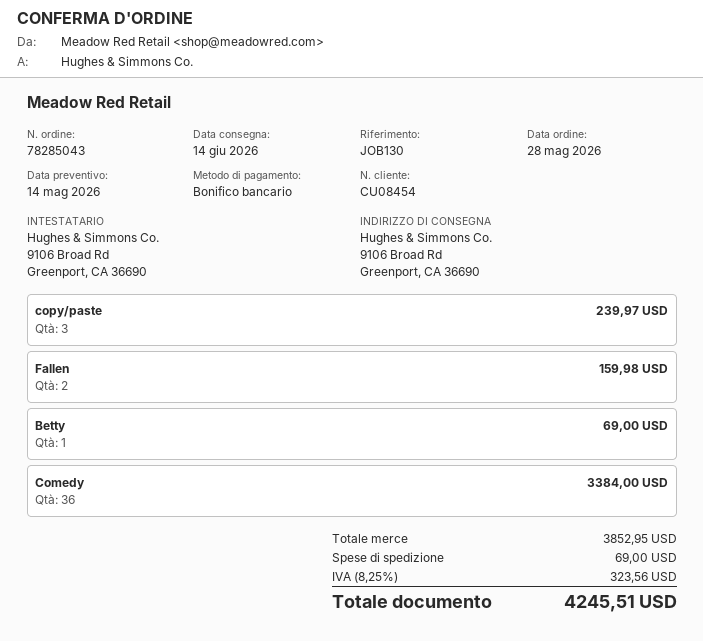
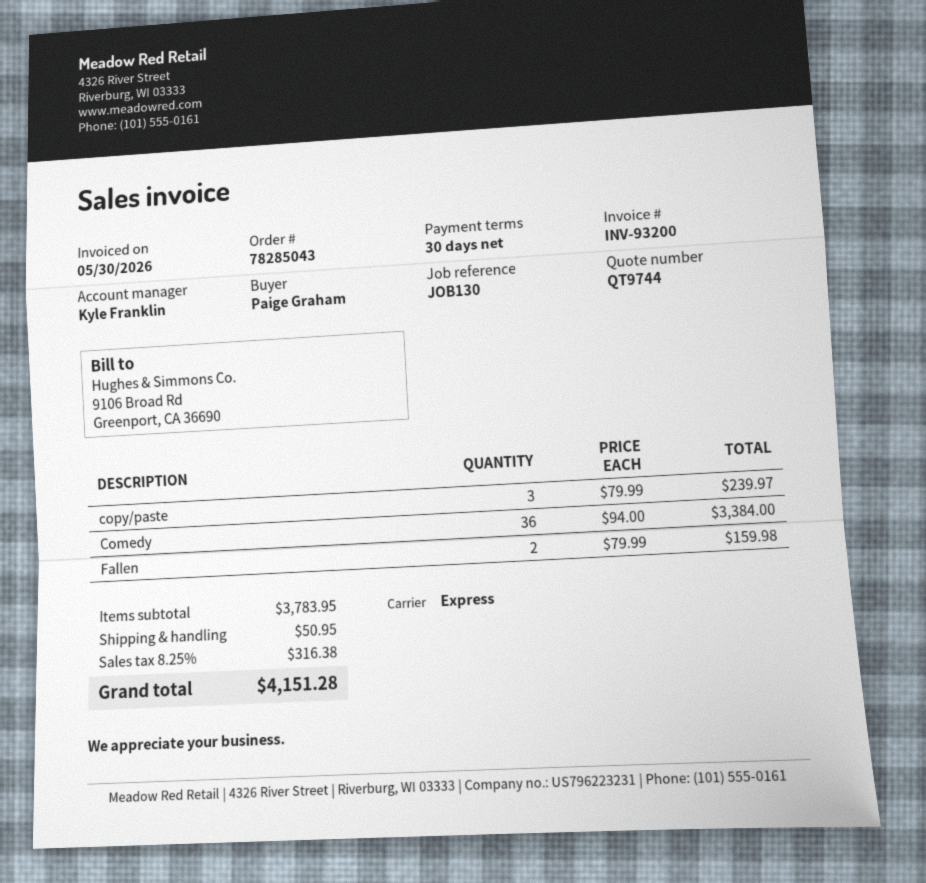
Betty: 1 for 69.00 -> none
subtotal: 3852.95 -> 3783.95
shipping: 69.00 -> 50.95
tax: 8.25% = 323.56 -> 8.25% = 316.38
total: 4245.51 -> 4151.28

